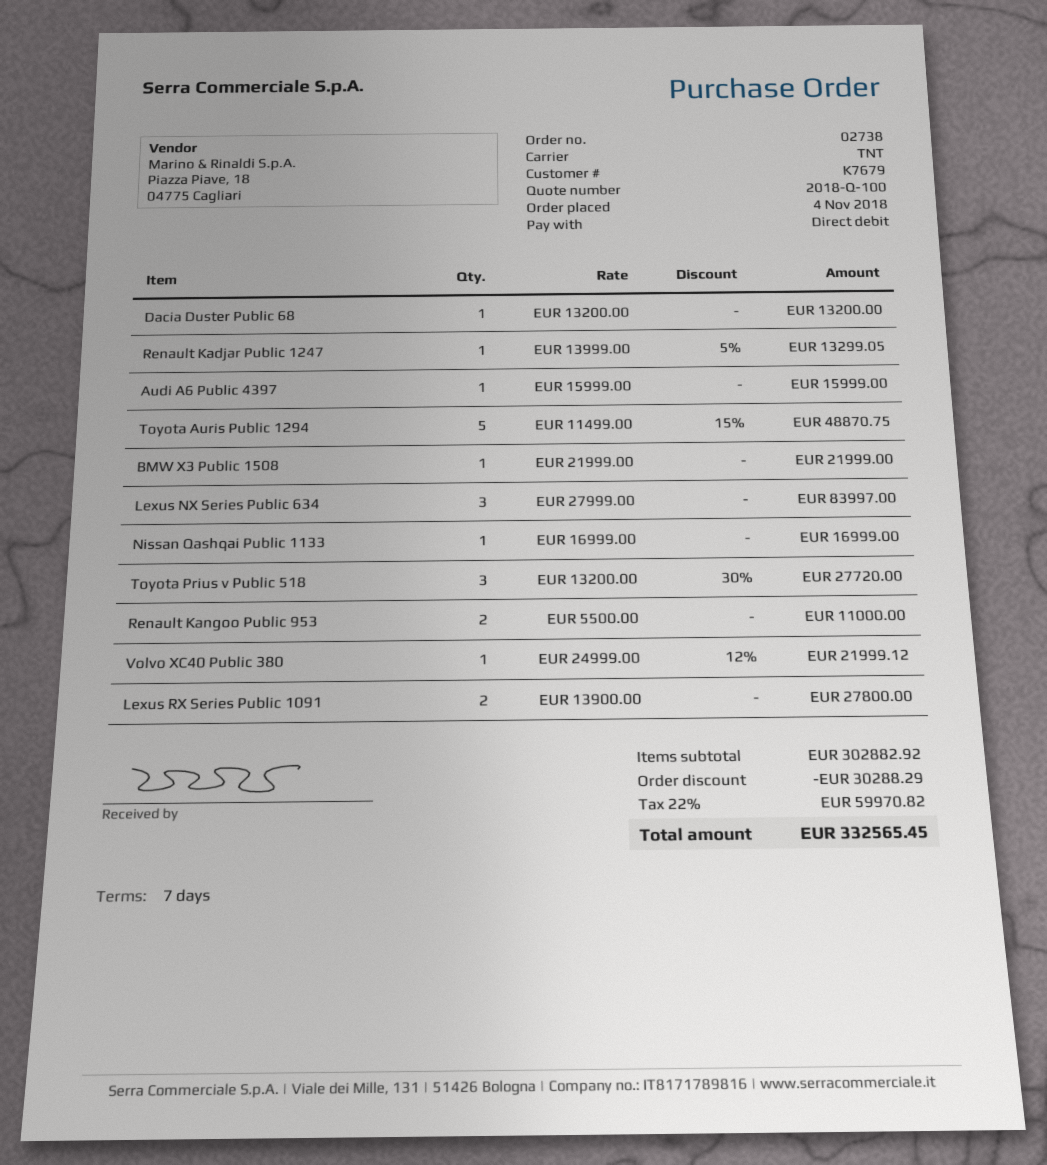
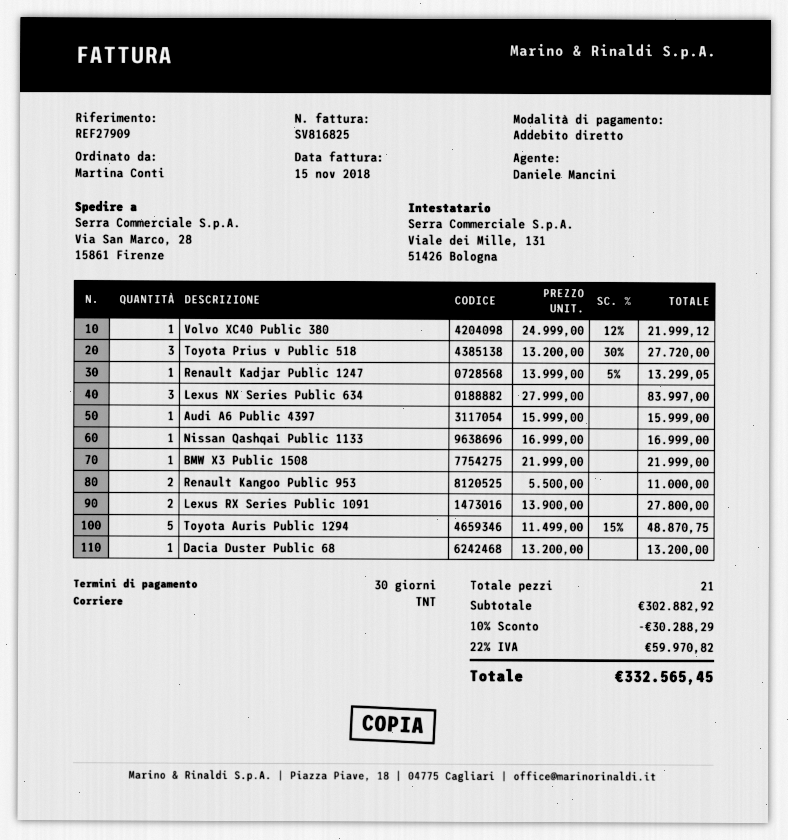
payment terms: 7 days -> 30 days

